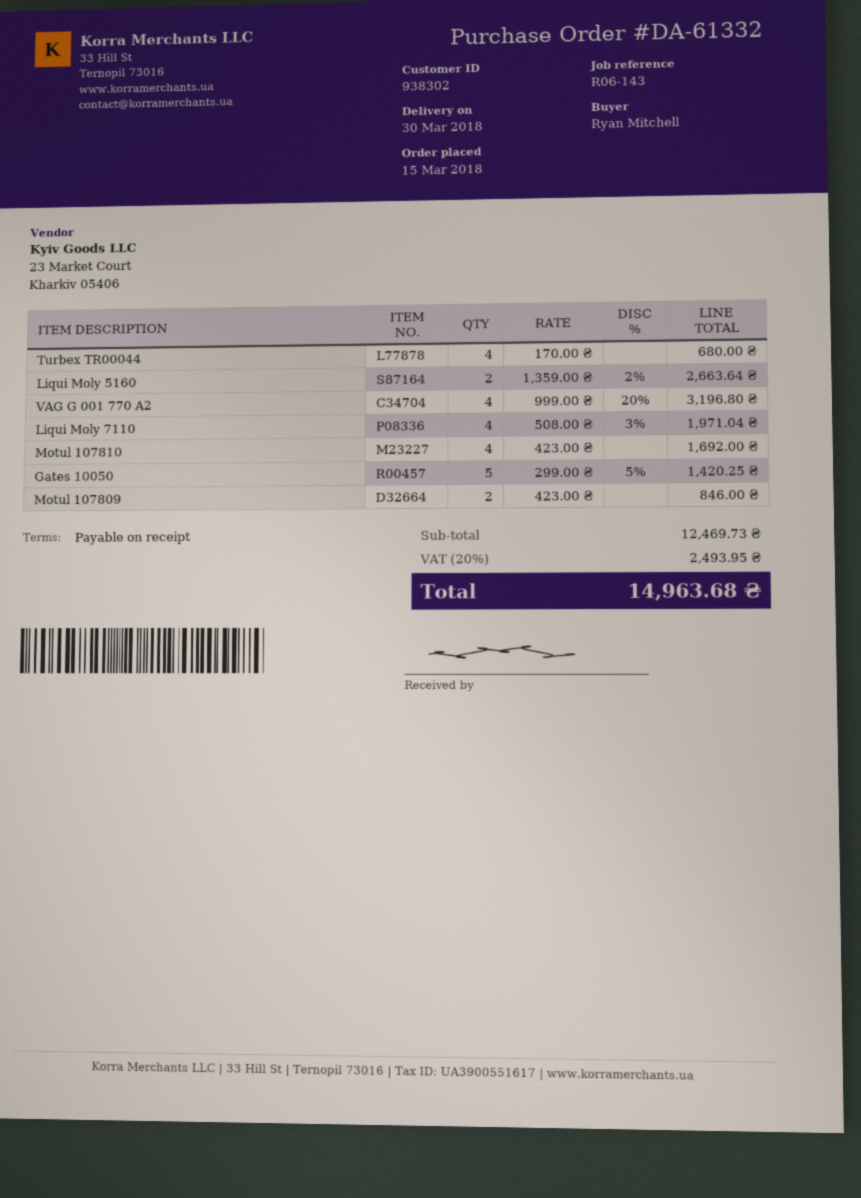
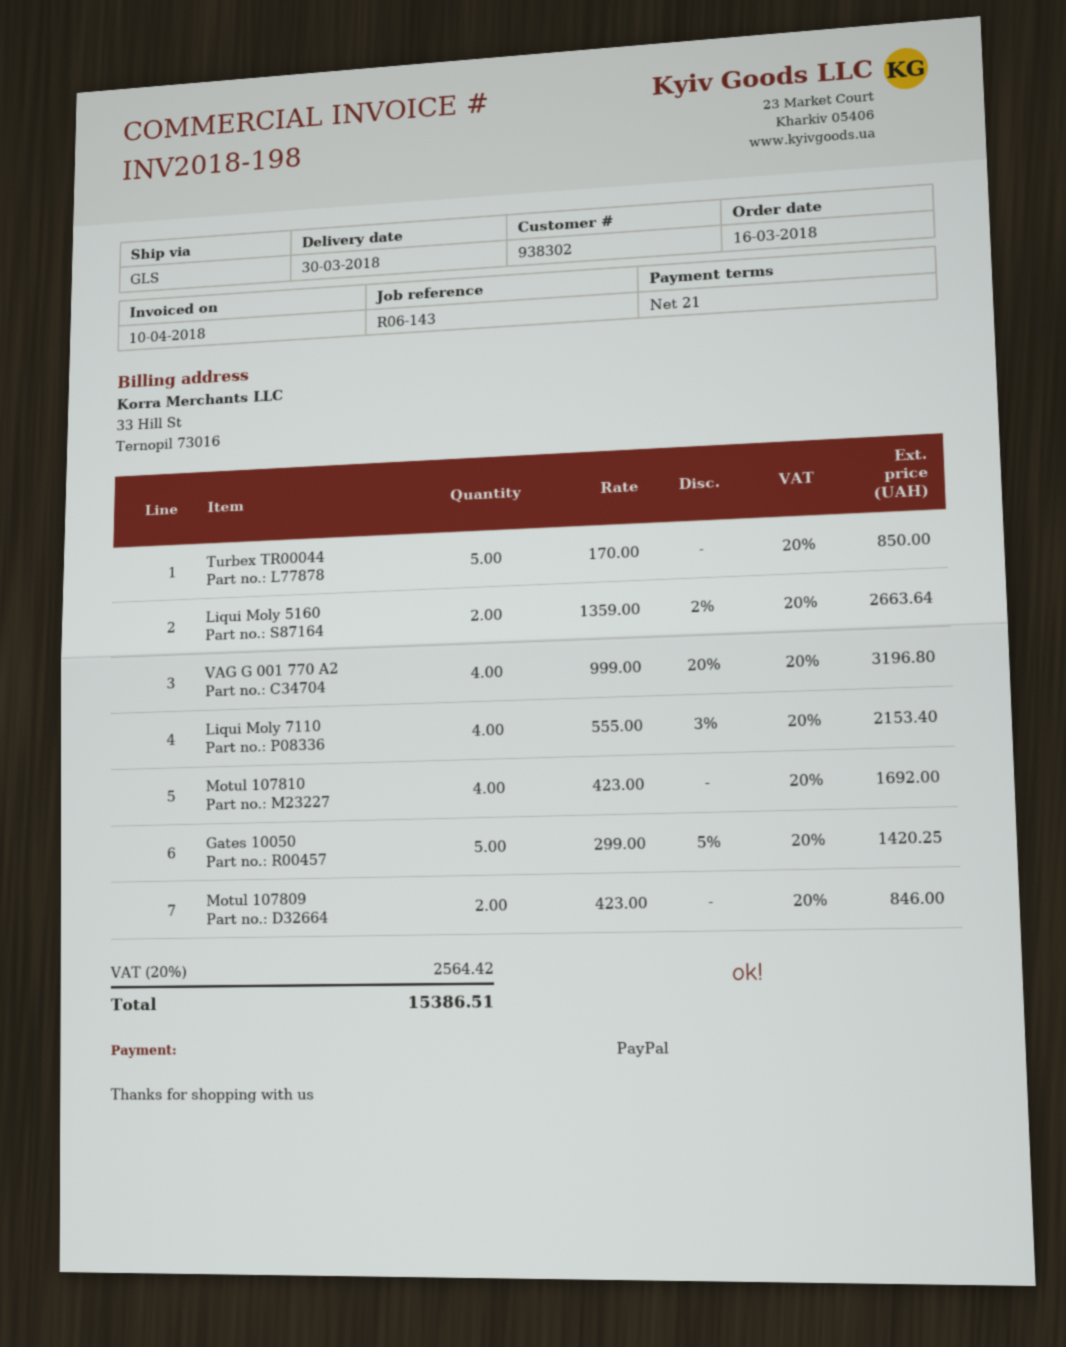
order date: 2018-03-15 -> 2018-03-16
payment terms: on receipt -> 21 days
Turbex TR00044: 4 x 170.00 = 680.00 -> 5 x 170.00 = 850.00
Liqui Moly 7110: 4 x 508.00 - 3% = 1971.04 -> 4 x 555.00 - 3% = 2153.40
tax: 20% = 2493.95 -> 20% = 2564.42
total: 14963.68 -> 15386.51

